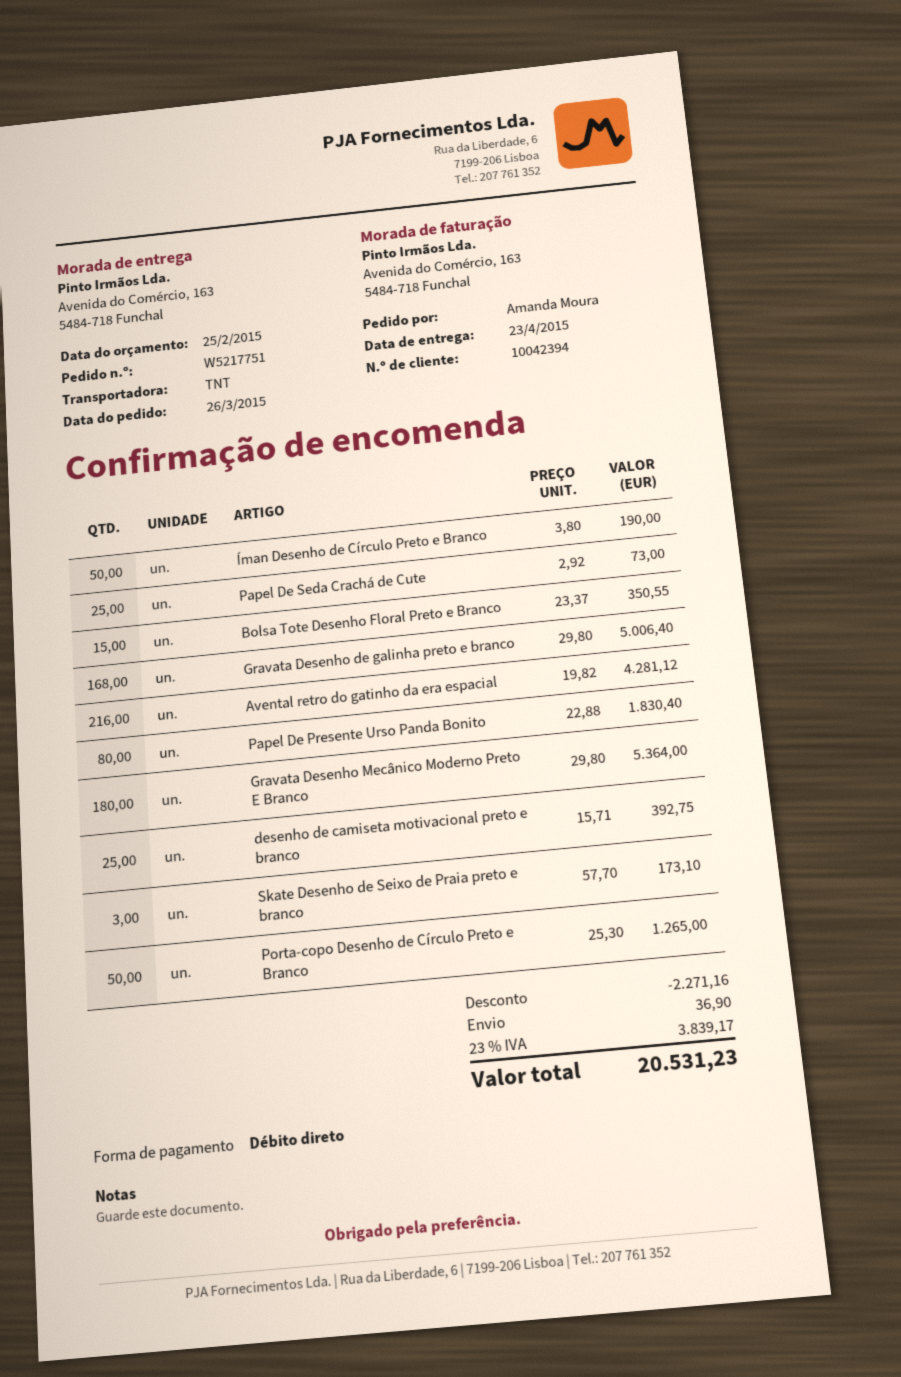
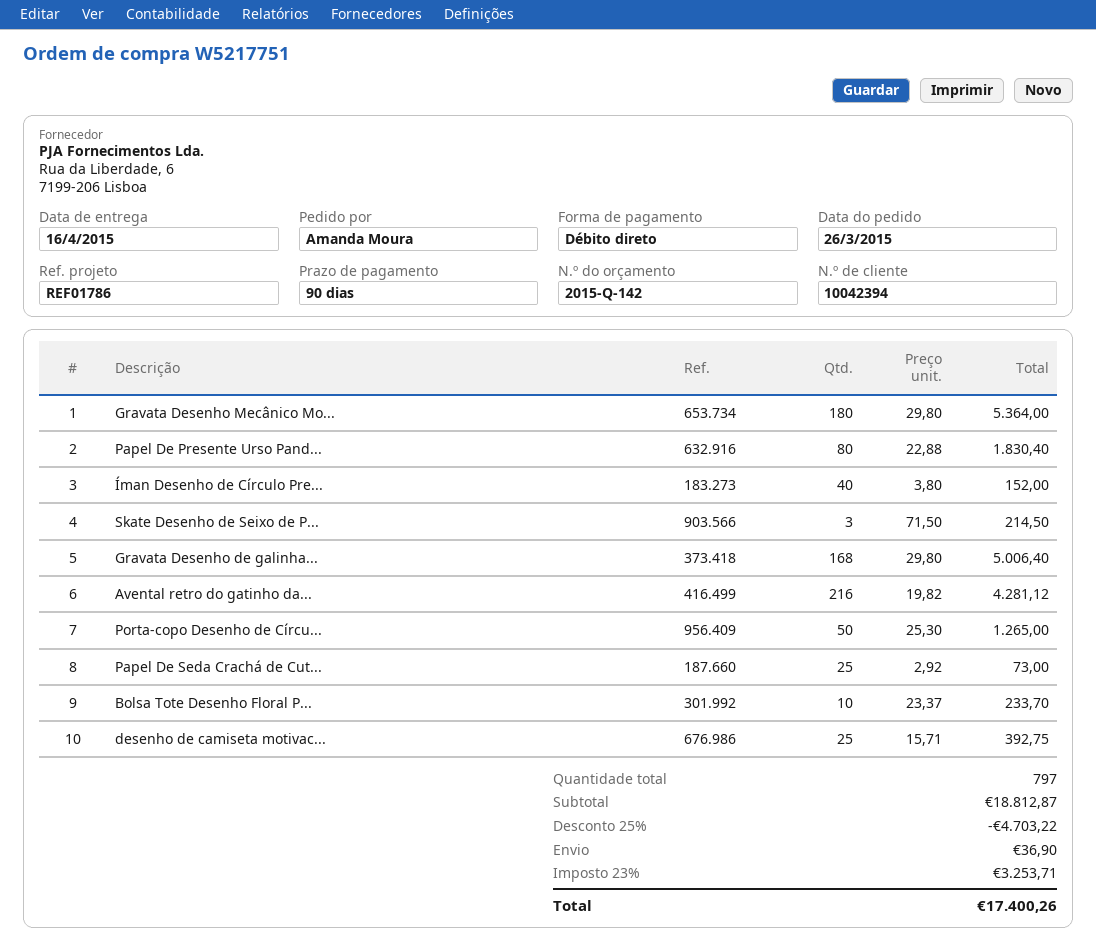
delivery date: 2015-04-23 -> 2015-04-16
Íman Desenho de Círculo Preto e Branco: 50 x 3.80 = 190.00 -> 40 x 3.80 = 152.00
Bolsa Tote Desenho Floral Preto e Branco: 15 x 23.37 = 350.55 -> 10 x 23.37 = 233.70
Skate Desenho de Seixo de Praia preto e branco: 3 x 57.70 = 173.10 -> 3 x 71.50 = 214.50
discount: 2271.16 -> 4703.22
tax: 23% = 3839.17 -> 23% = 3253.71
total: 20531.23 -> 17400.26

